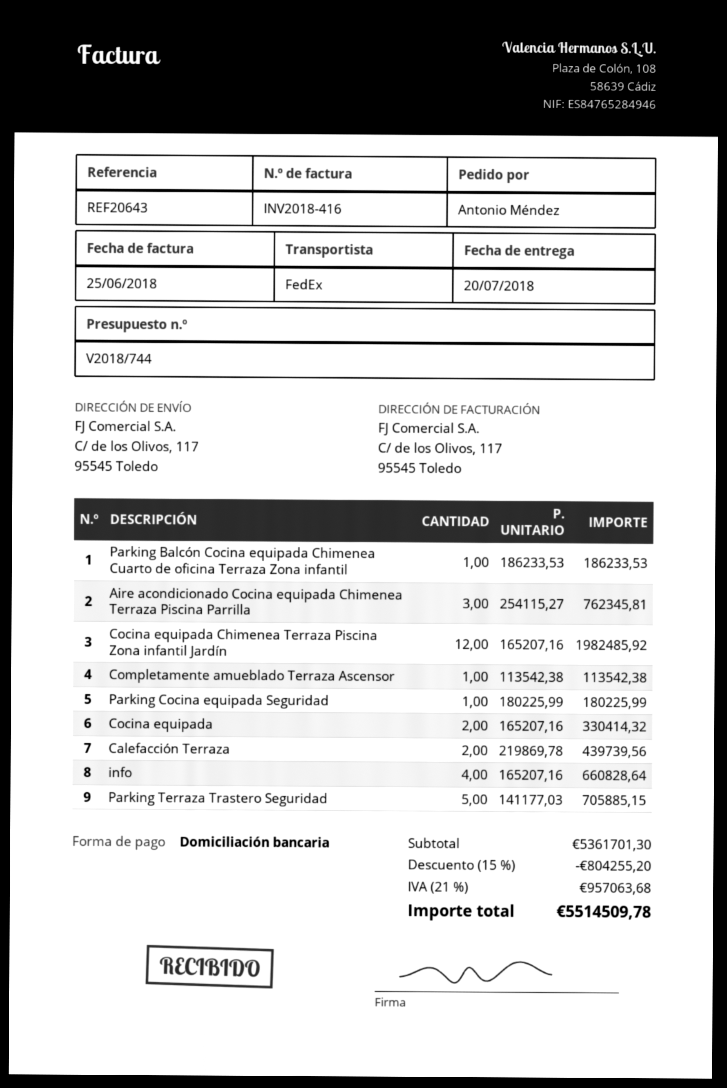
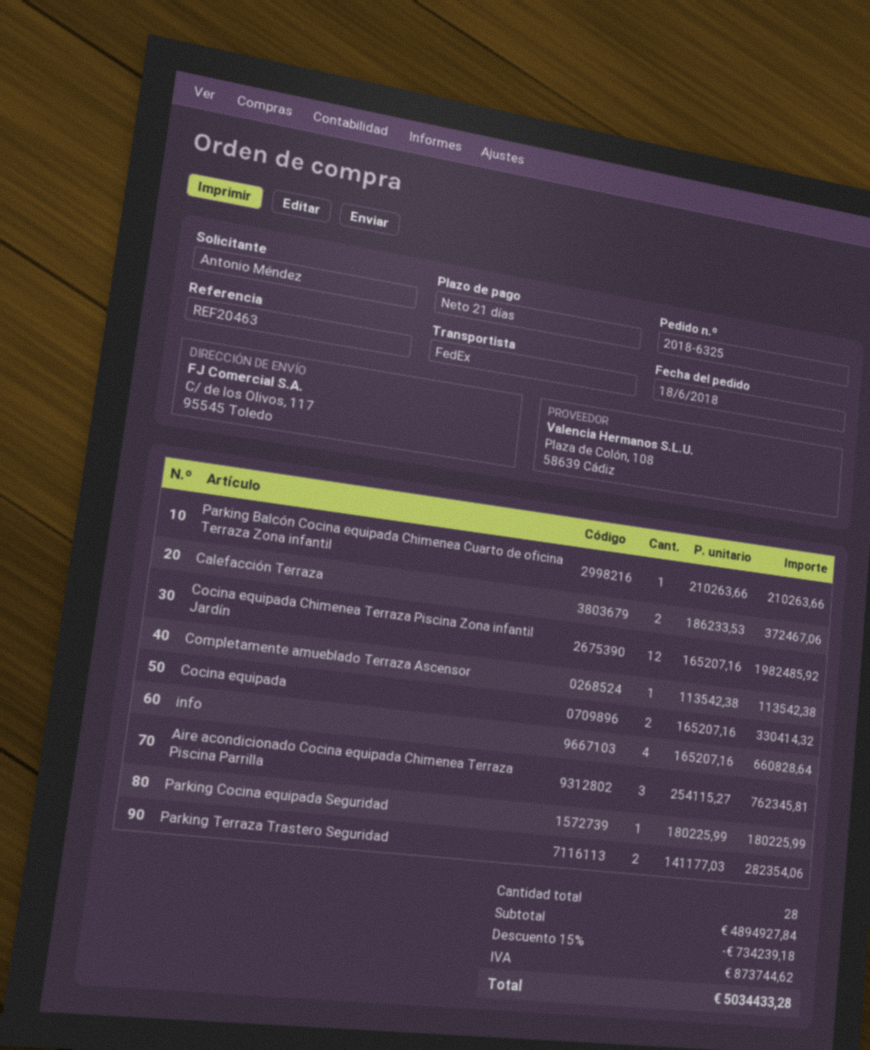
reference: REF20643 -> REF20463
Parking Balcón Cocina equipada Chimenea Cuarto de oficina Terraza Zona infantil: 1 x 186233.53 = 186233.53 -> 1 x 210263.66 = 210263.66
Calefacción Terraza: 2 x 219869.78 = 439739.56 -> 2 x 186233.53 = 372467.06
Parking Terraza Trastero Seguridad: 5 x 141177.03 = 705885.15 -> 2 x 141177.03 = 282354.06
subtotal: 5361701.30 -> 4894927.84
discount: 15% = 804255.20 -> 15% = 734239.18
tax: 957063.68 -> 873744.62
total: 5514509.78 -> 5034433.28

